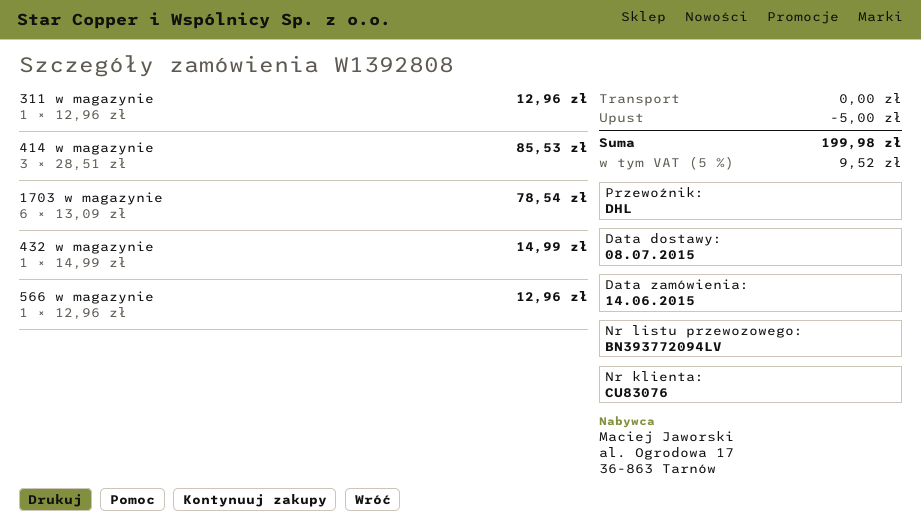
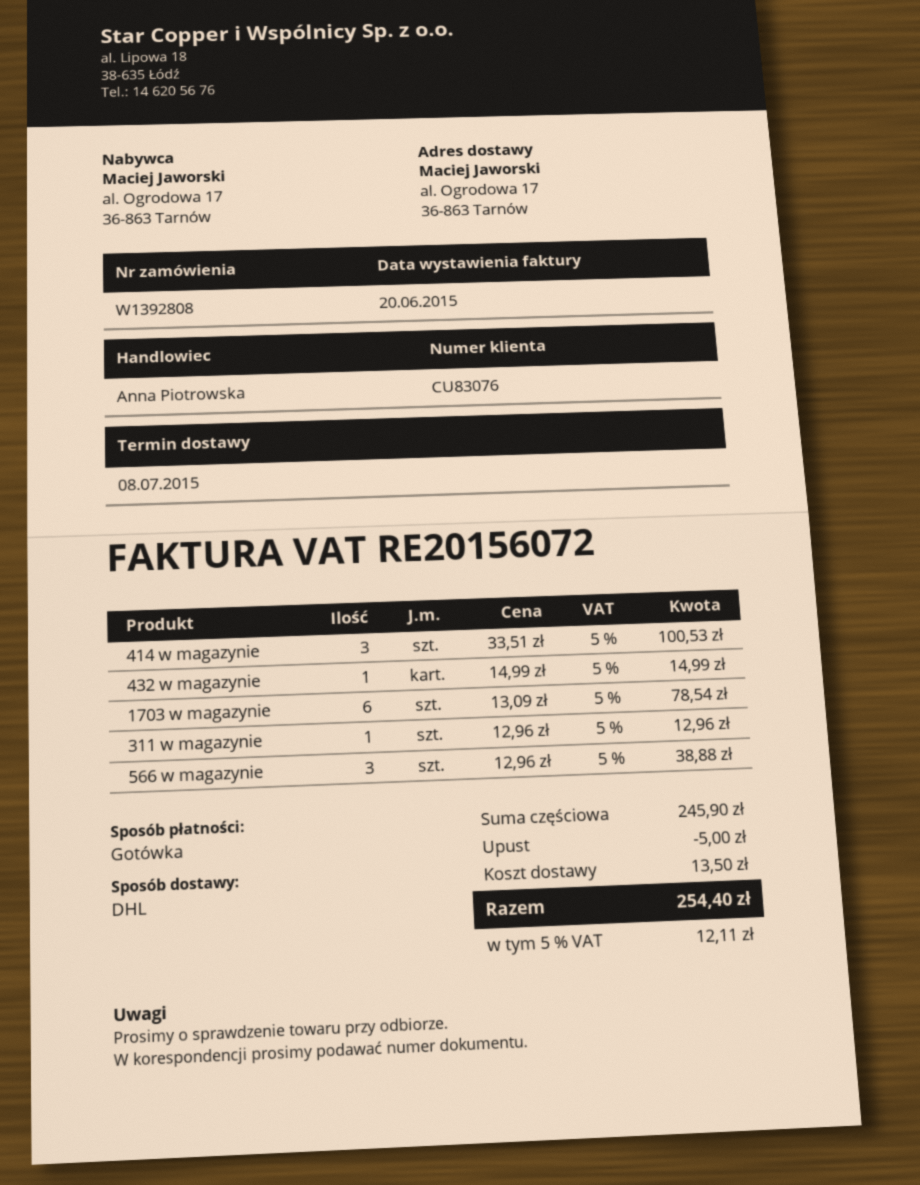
414 w magazynie: 3 x 28.51 = 85.53 -> 3 x 33.51 = 100.53
566 w magazynie: 1 x 12.96 = 12.96 -> 3 x 12.96 = 38.88
shipping: 0.00 -> 13.50
tax: 5% = 9.52 -> 5% = 12.11
total: 199.98 -> 254.40

